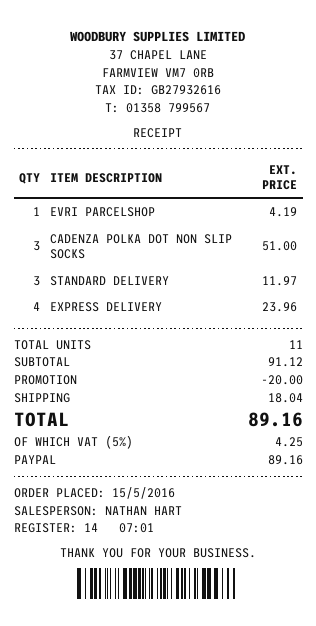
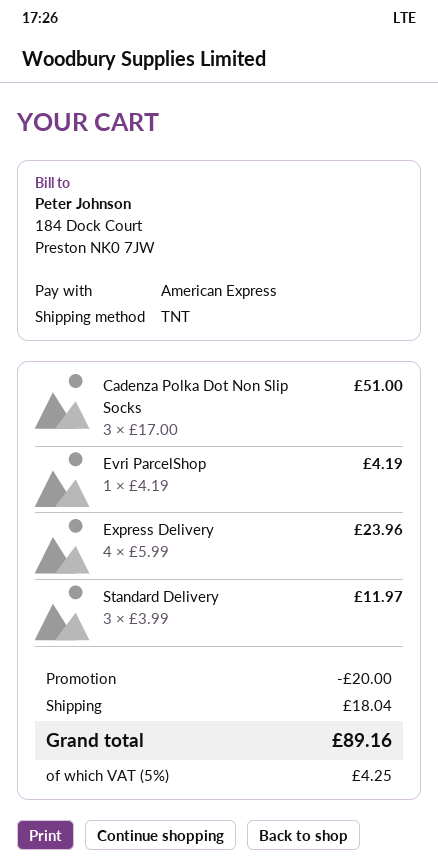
payment method: PayPal -> American Express

